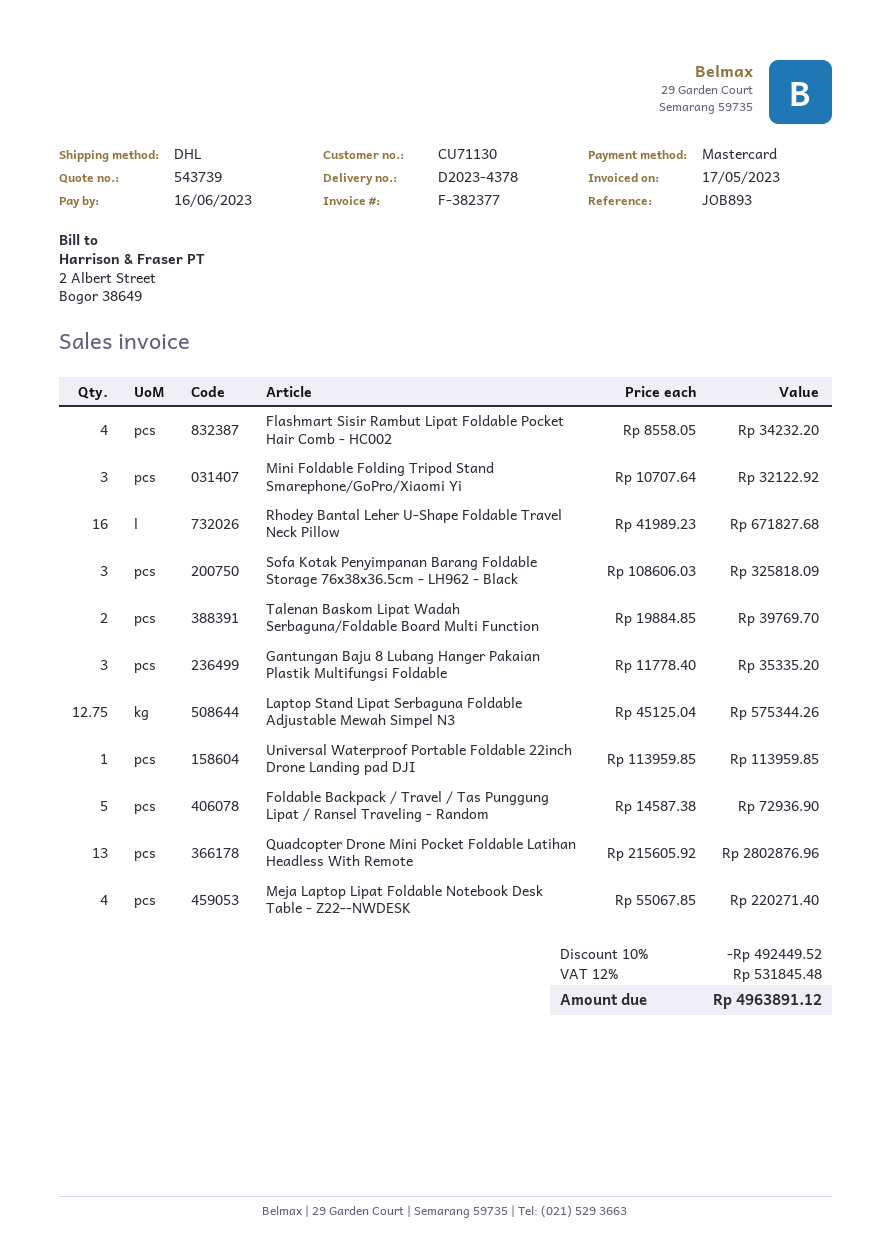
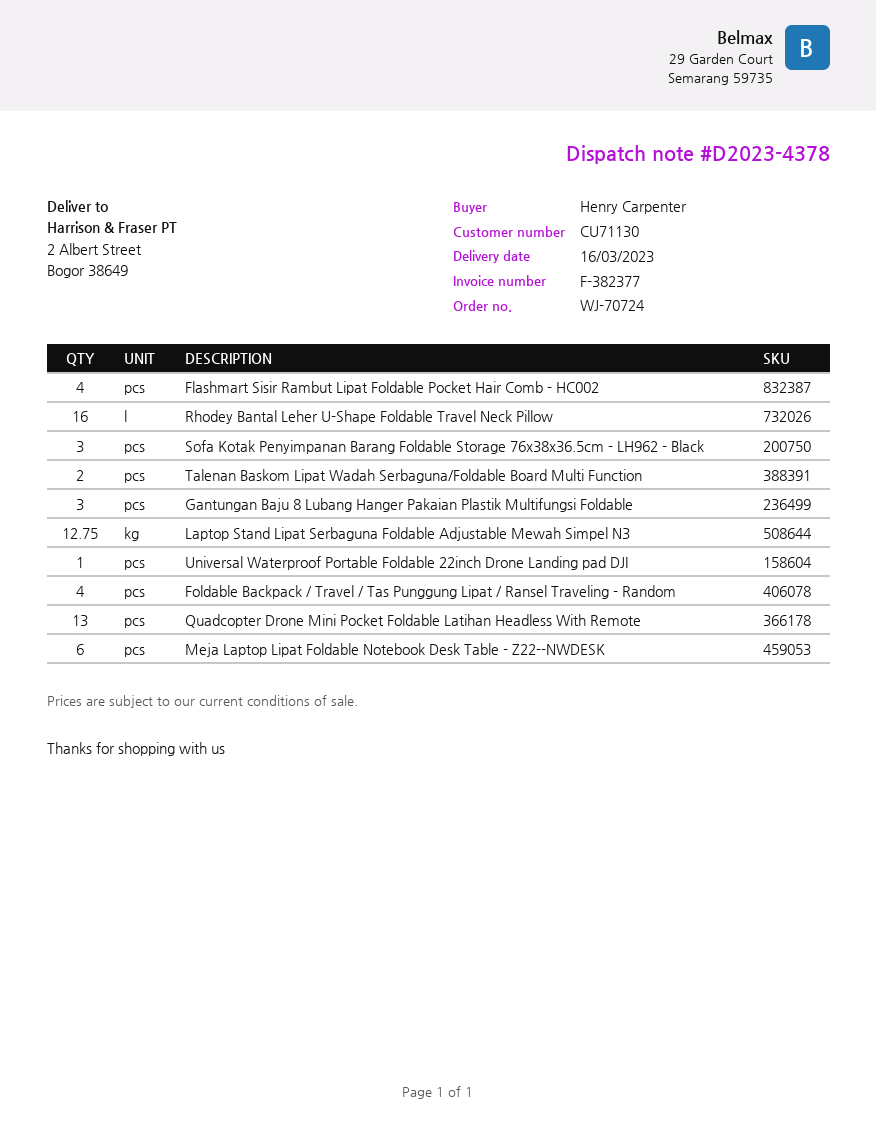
Mini Foldable Folding Tripod Stand Smarephone/GoPro/Xiaomi Yi: 3 -> none
Foldable Backpack / Travel / Tas Punggung Lipat / Ransel Traveling - Random: 5 -> 4
Meja Laptop Lipat Foldable Notebook Desk Table - Z22--NWDESK: 4 -> 6

